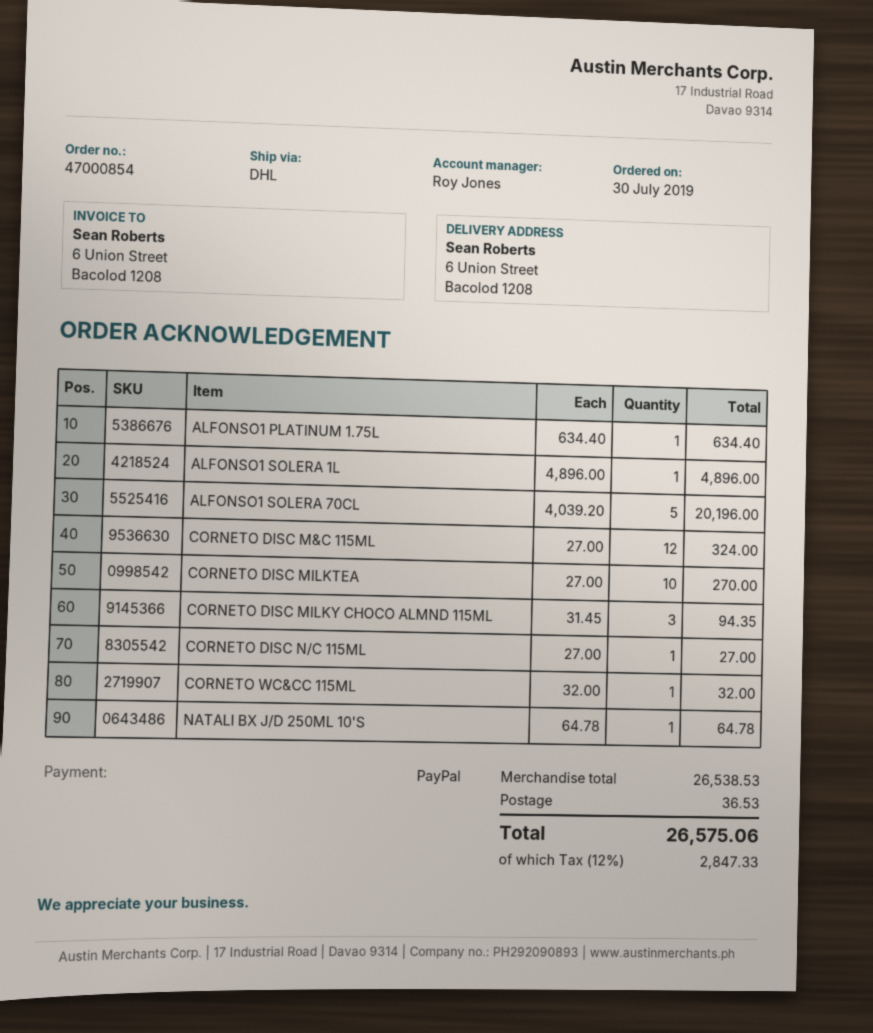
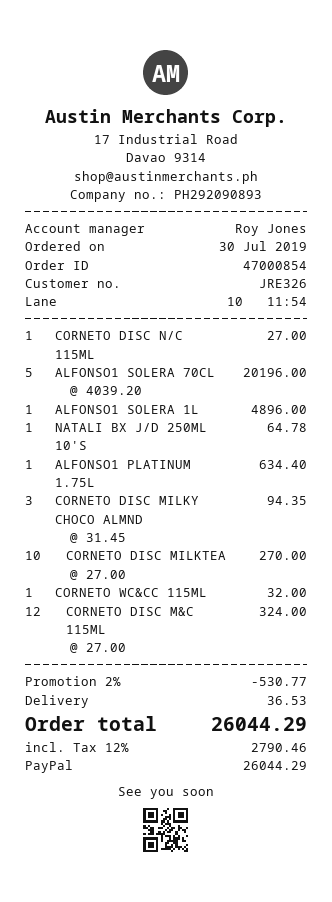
discount: none -> 2% = 530.77
tax: 12% = 2847.33 -> 12% = 2790.46
total: 26575.06 -> 26044.29

